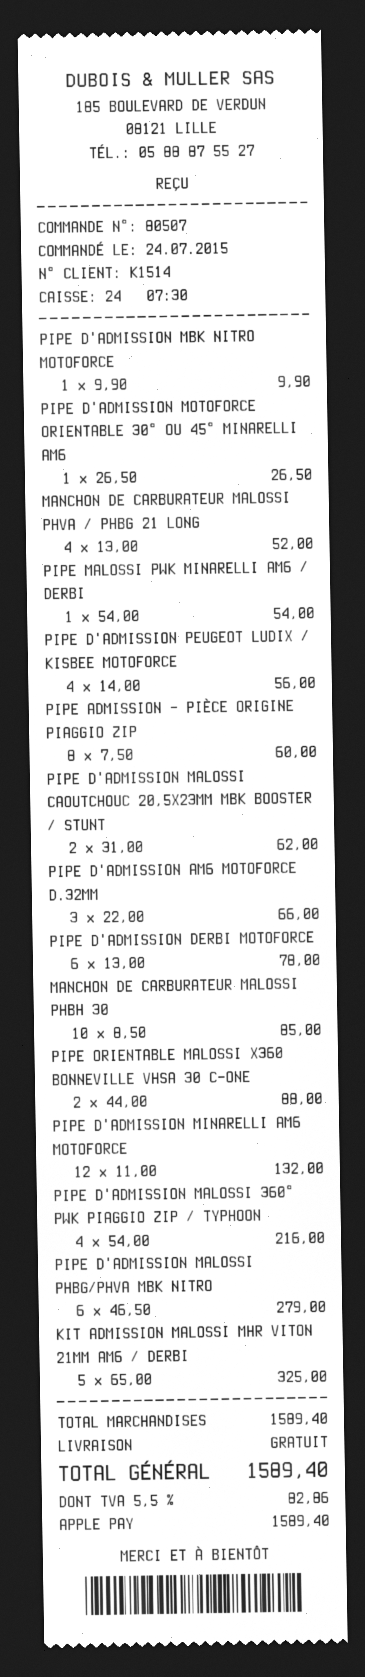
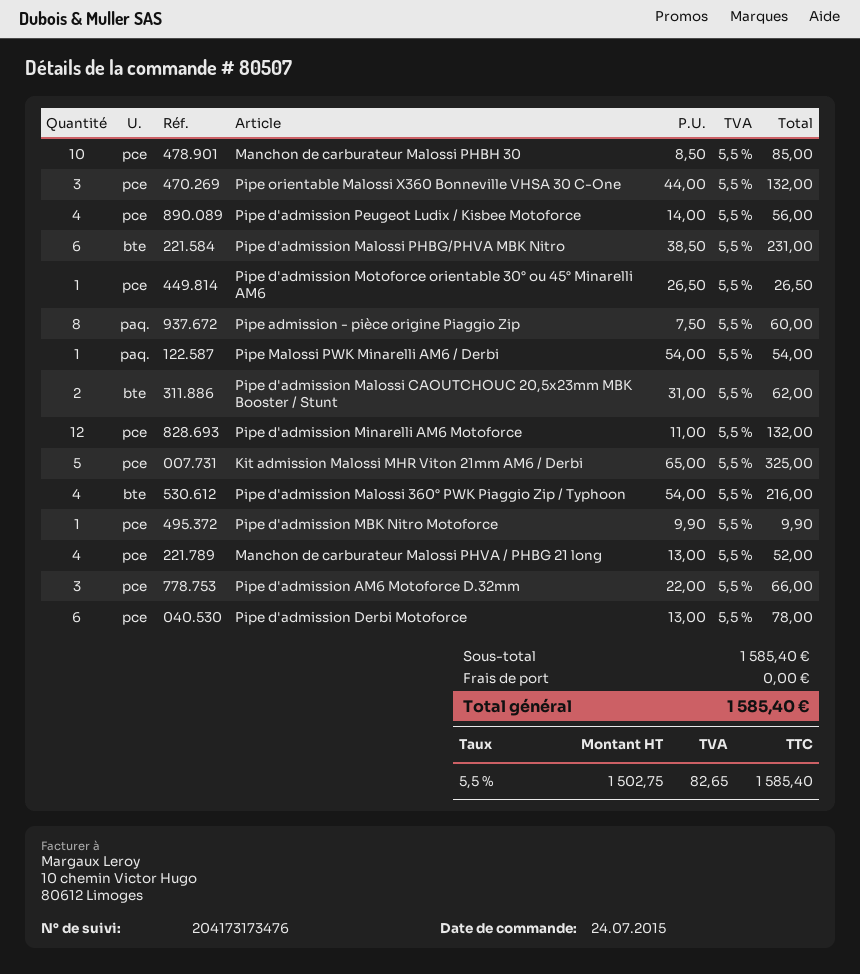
PIPE ORIENTABLE MALOSSI X360 BONNEVILLE VHSA 30 C-ONE: 2 x 44.00 = 88.00 -> 3 x 44.00 = 132.00
PIPE D'ADMISSION MALOSSI PHBG/PHVA MBK NITRO: 6 x 46.50 = 279.00 -> 6 x 38.50 = 231.00
subtotal: 1589.40 -> 1585.40
tax: 5.5% = 82.86 -> 5.5% = 82.65
total: 1589.40 -> 1585.40

